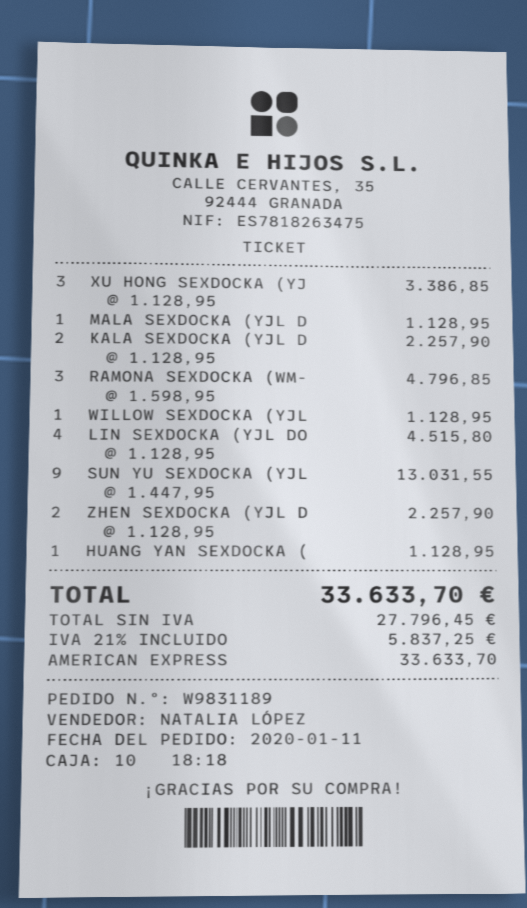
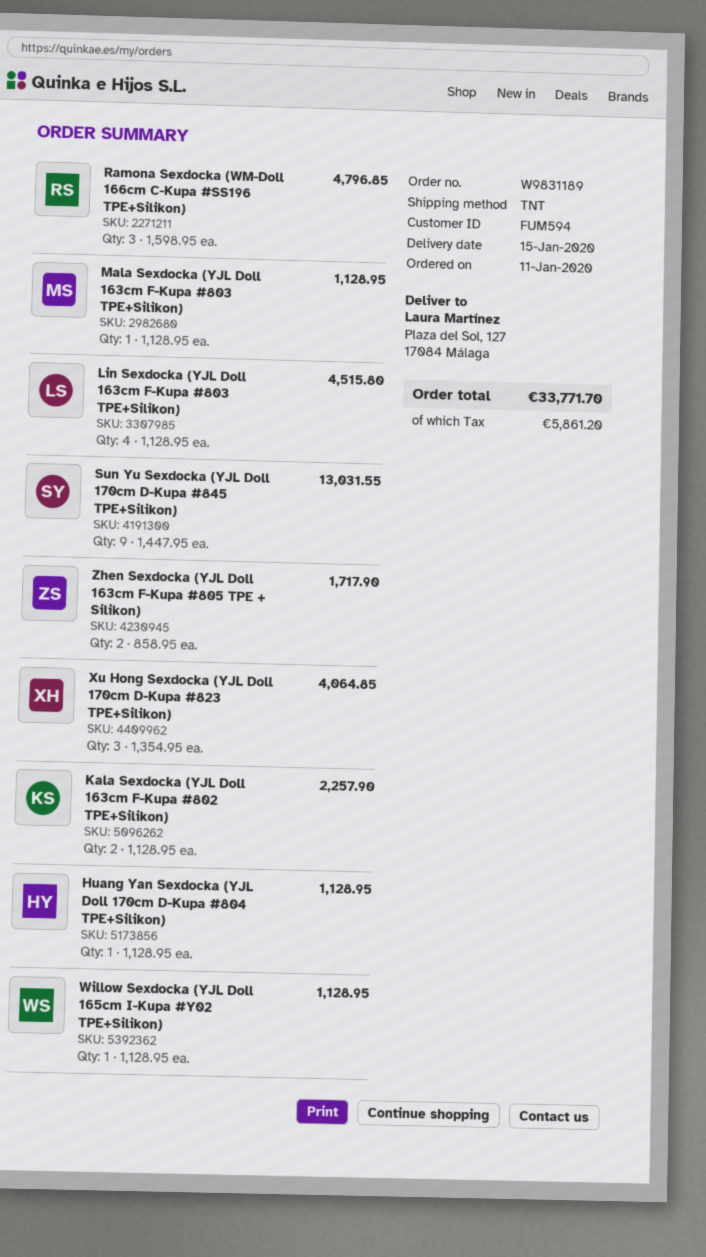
XU HONG SEXDOCKA (YJ: 3 x 1128.95 = 3386.85 -> 3 x 1354.95 = 4064.85
ZHEN SEXDOCKA (YJL D: 2 x 1128.95 = 2257.90 -> 2 x 858.95 = 1717.90
tax: 5837.25 -> 5861.20
total: 33633.70 -> 33771.70

